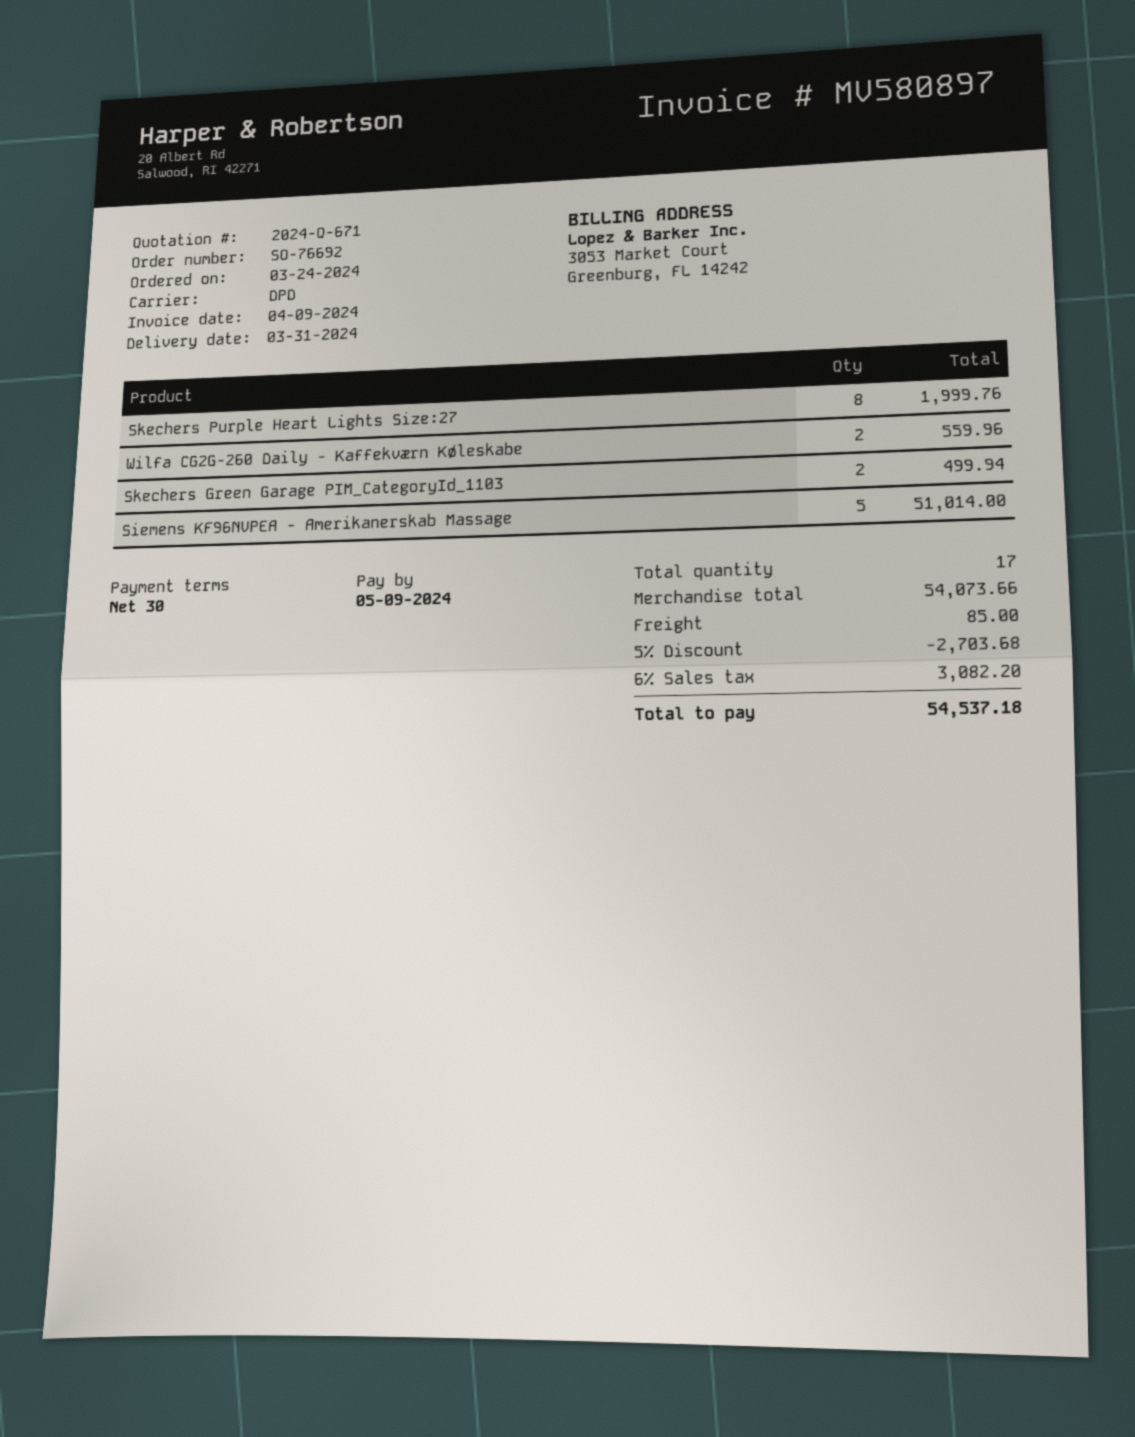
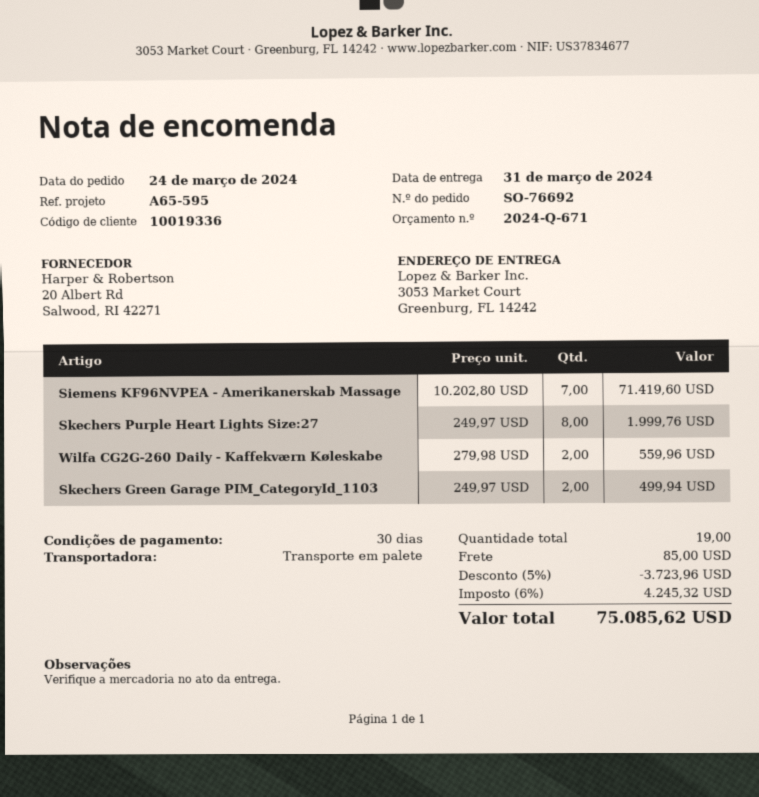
shipping method: DPD -> pallet freight
Siemens KF96NVPEA - Amerikanerskab Massage: 5 for 51014.00 -> 7 for 71419.60
total quantity: 17 -> 19
discount: 5% = 2703.68 -> 5% = 3723.96
tax: 6% = 3082.20 -> 6% = 4245.32
total: 54537.18 -> 75085.62

